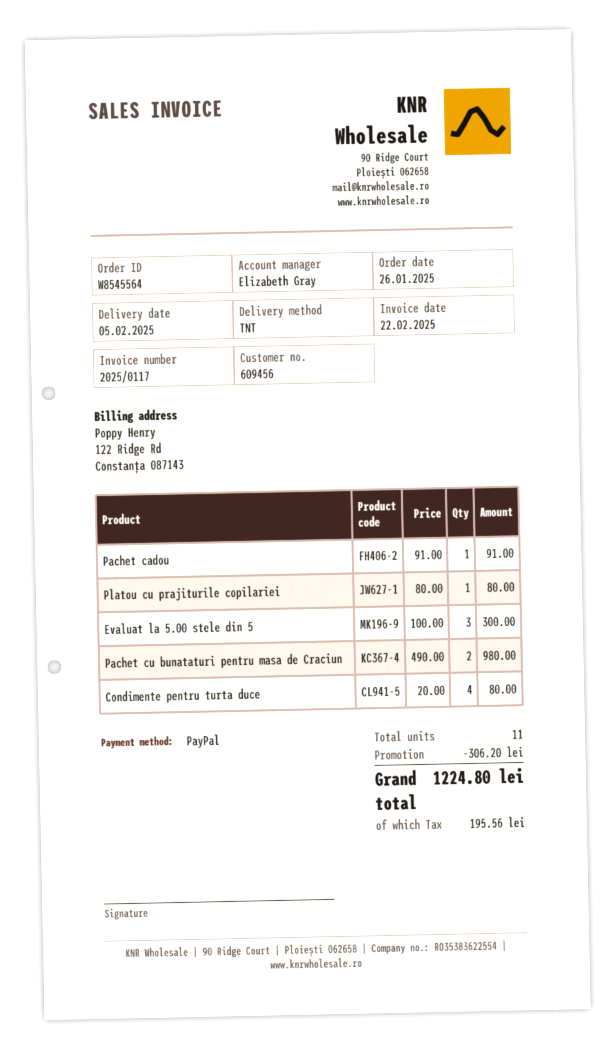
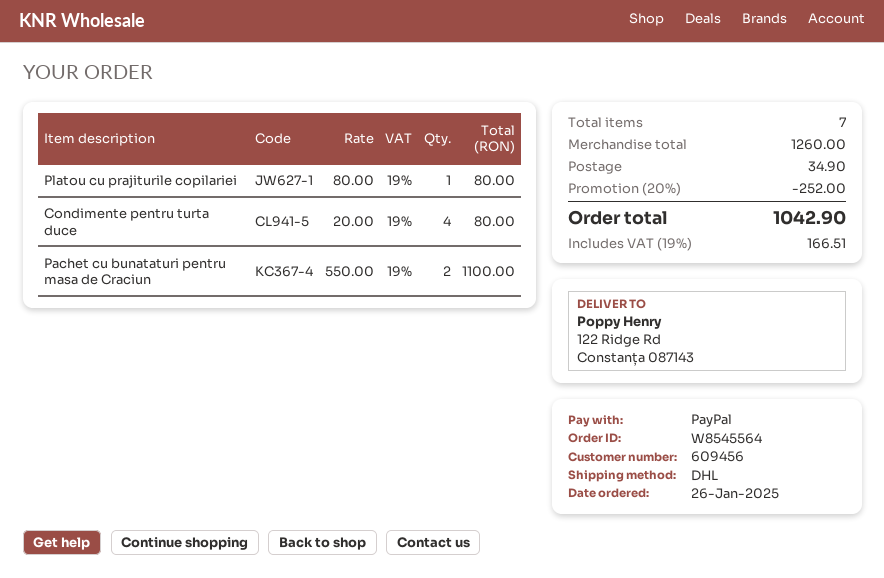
shipping method: TNT -> DHL
Pachet cadou: 1 x 91.00 = 91.00 -> none
Evaluat la 5.00 stele din 5: 3 x 100.00 = 300.00 -> none
Pachet cu bunataturi pentru masa de Craciun: 2 x 490.00 = 980.00 -> 2 x 550.00 = 1100.00
total quantity: 11 -> 7
discount: 306.20 -> 252.00
shipping: none -> 34.90
tax: 195.56 -> 166.51
total: 1224.80 -> 1042.90

